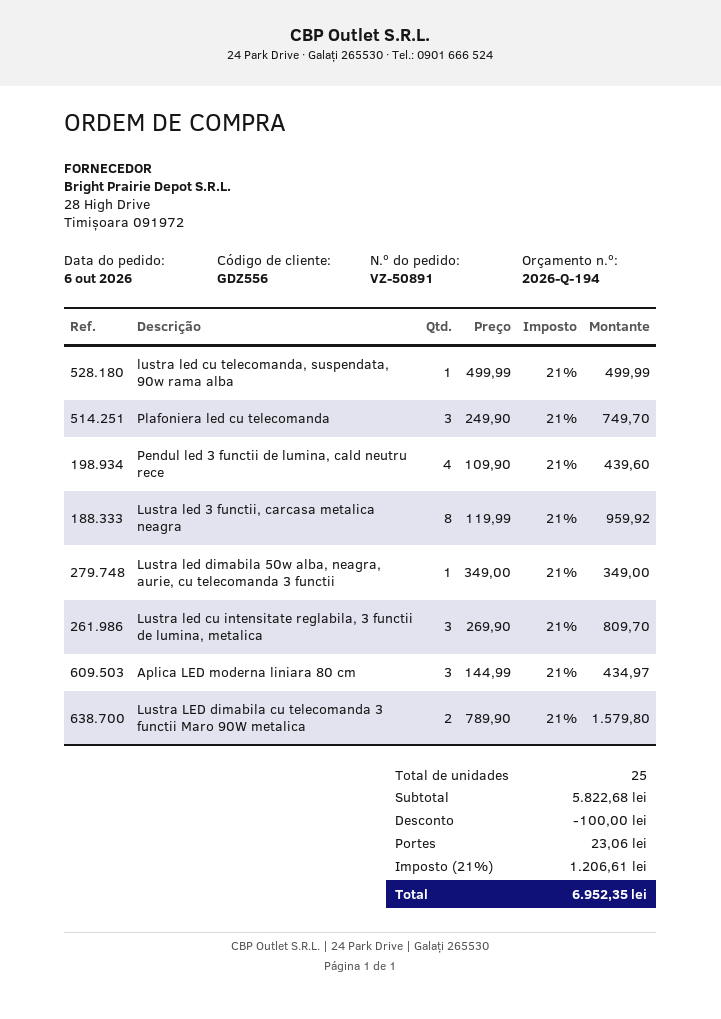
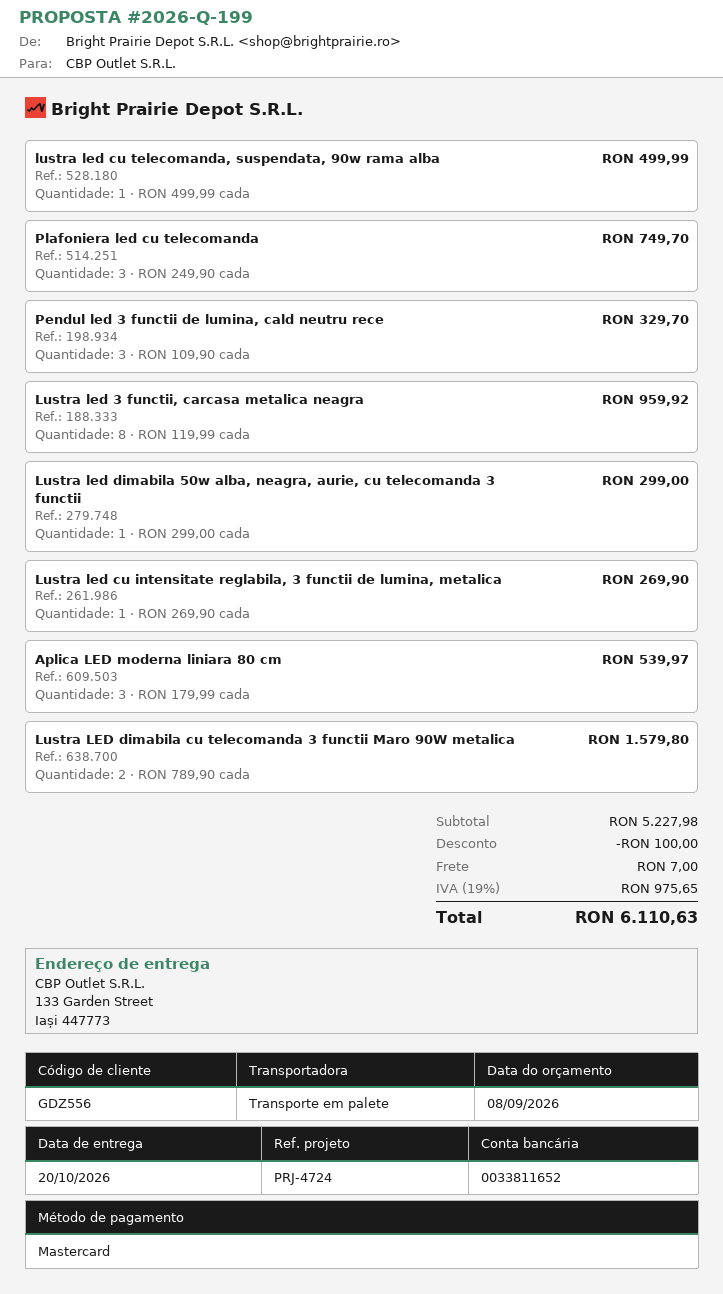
quote number: 2026-Q-194 -> 2026-Q-199
Pendul led 3 functii de lumina, cald neutru rece: 4 x 109.90 = 439.60 -> 3 x 109.90 = 329.70
Lustra led dimabila 50w alba, neagra, aurie, cu telecomanda 3 functii: 1 x 349.00 = 349.00 -> 1 x 299.00 = 299.00
Lustra led cu intensitate reglabila, 3 functii de lumina, metalica: 3 x 269.90 = 809.70 -> 1 x 269.90 = 269.90
Aplica LED moderna liniara 80 cm: 3 x 144.99 = 434.97 -> 3 x 179.99 = 539.97
subtotal: 5822.68 -> 5227.98
shipping: 23.06 -> 7.00
tax: 21% = 1206.61 -> 19% = 975.65
total: 6952.35 -> 6110.63

